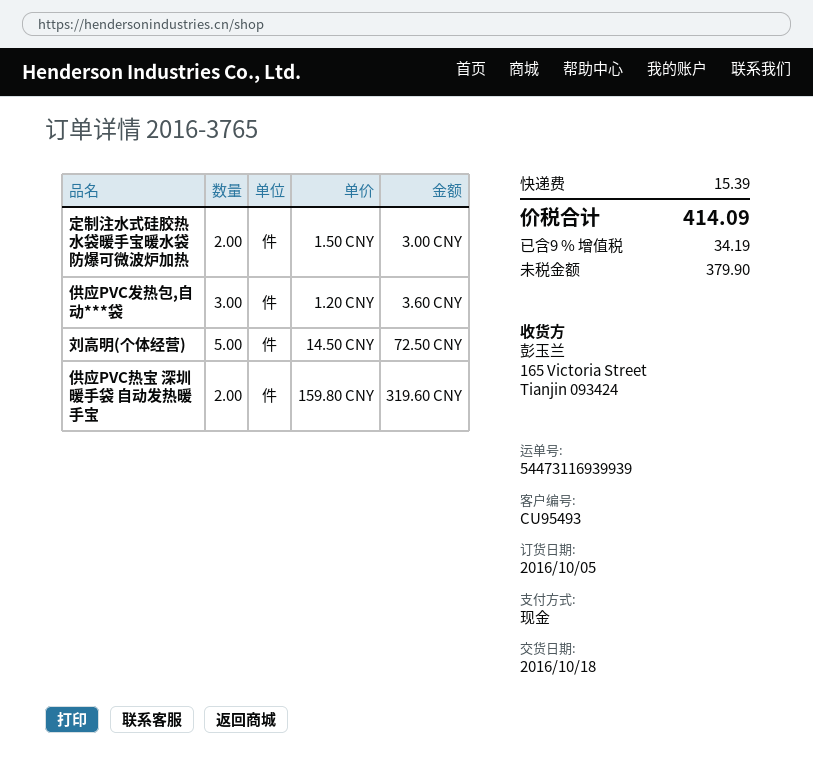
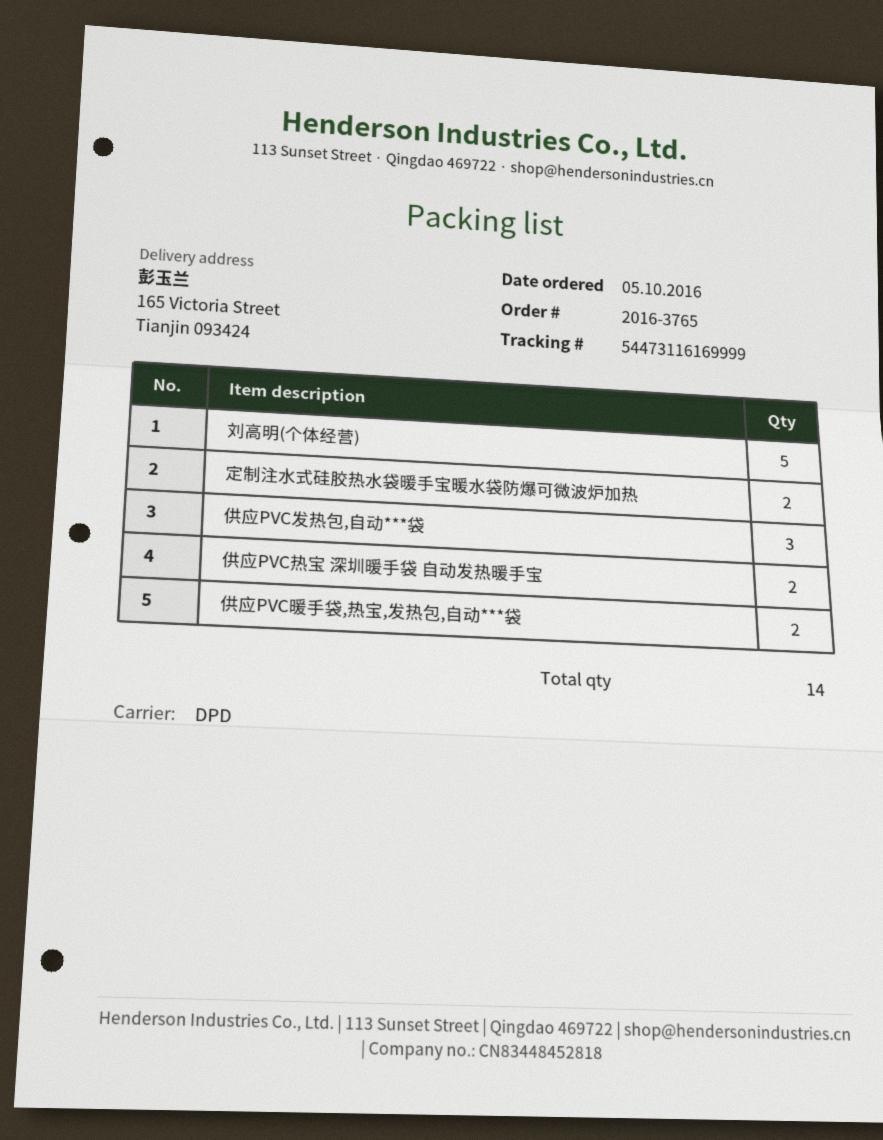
tracking number: 54473116939939 -> 54473116169999
供应PVC暖手袋,热宝,发热包,自动***袋: none -> 2

